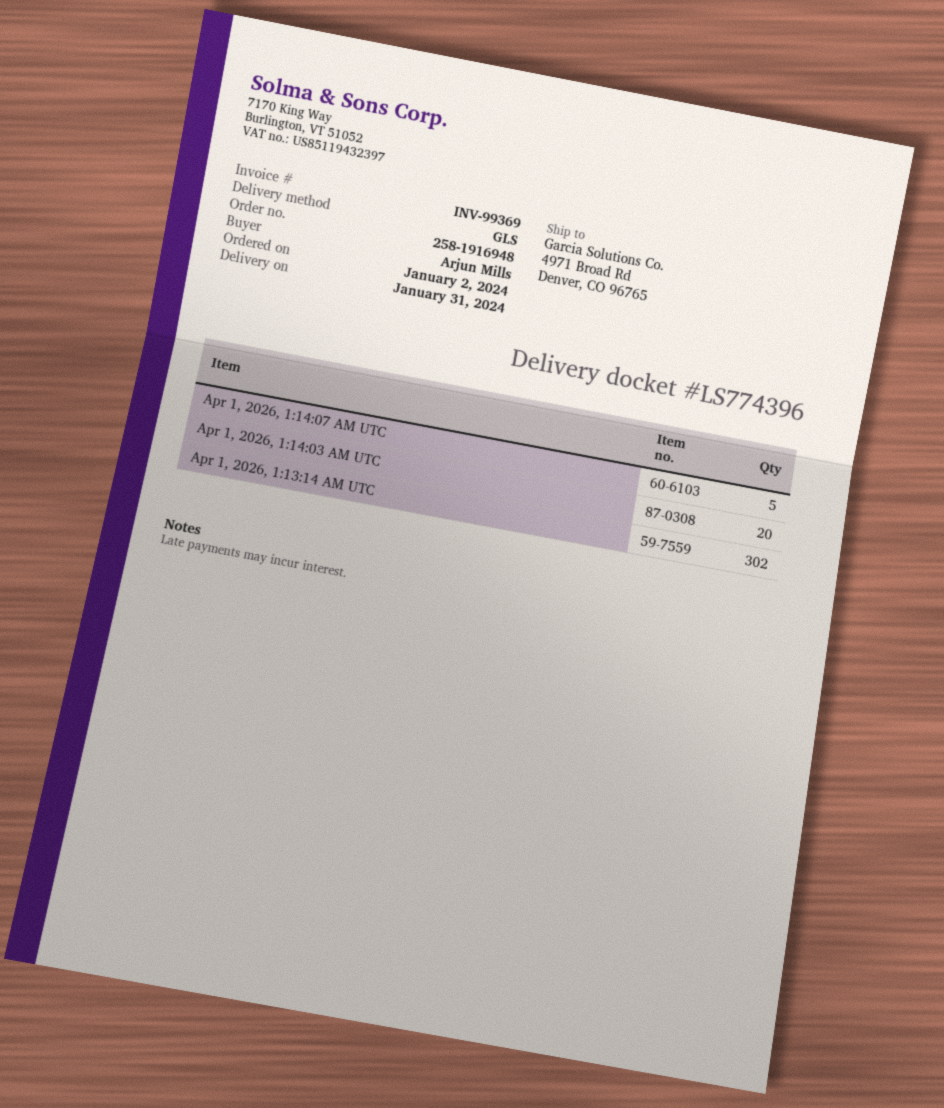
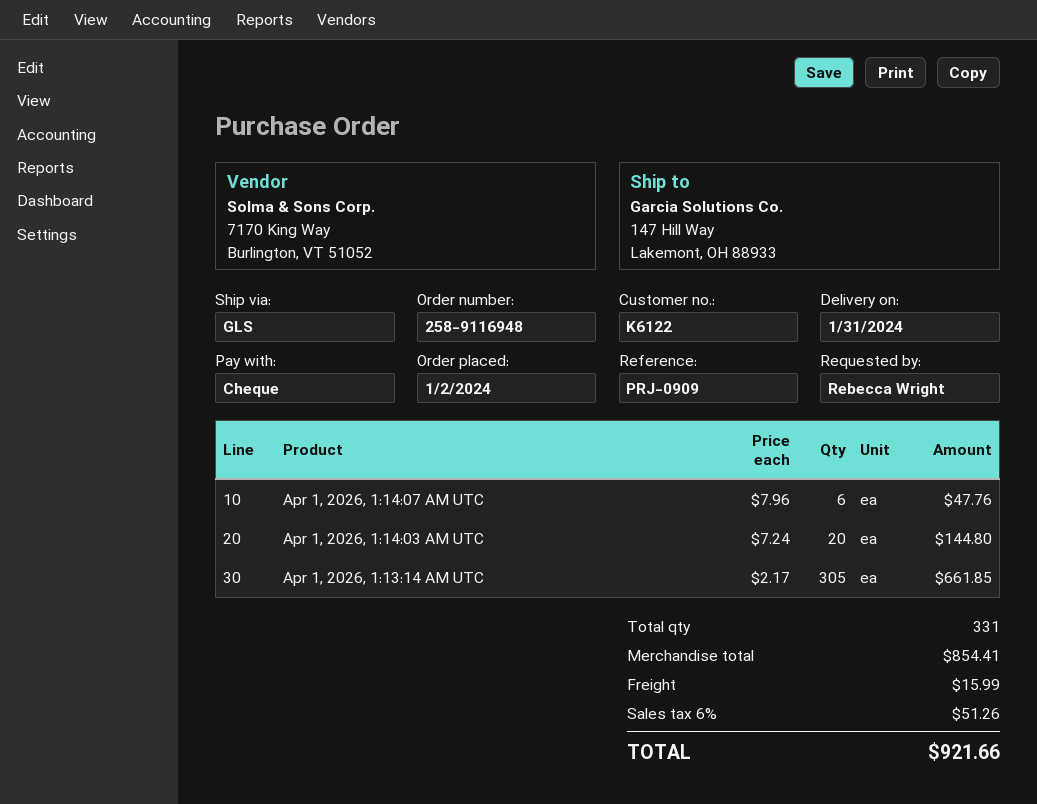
order number: 258-1916948 -> 258-9116948
ordered by: Arjun Mills -> Rebecca Wright
ship to: 4971 Broad Rd, Denver, CO 96765 -> 147 Hill Way, Lakemont, OH 88933
Apr 1, 2026, 1:14:07 AM UTC: 5 -> 6
Apr 1, 2026, 1:13:14 AM UTC: 302 -> 305

